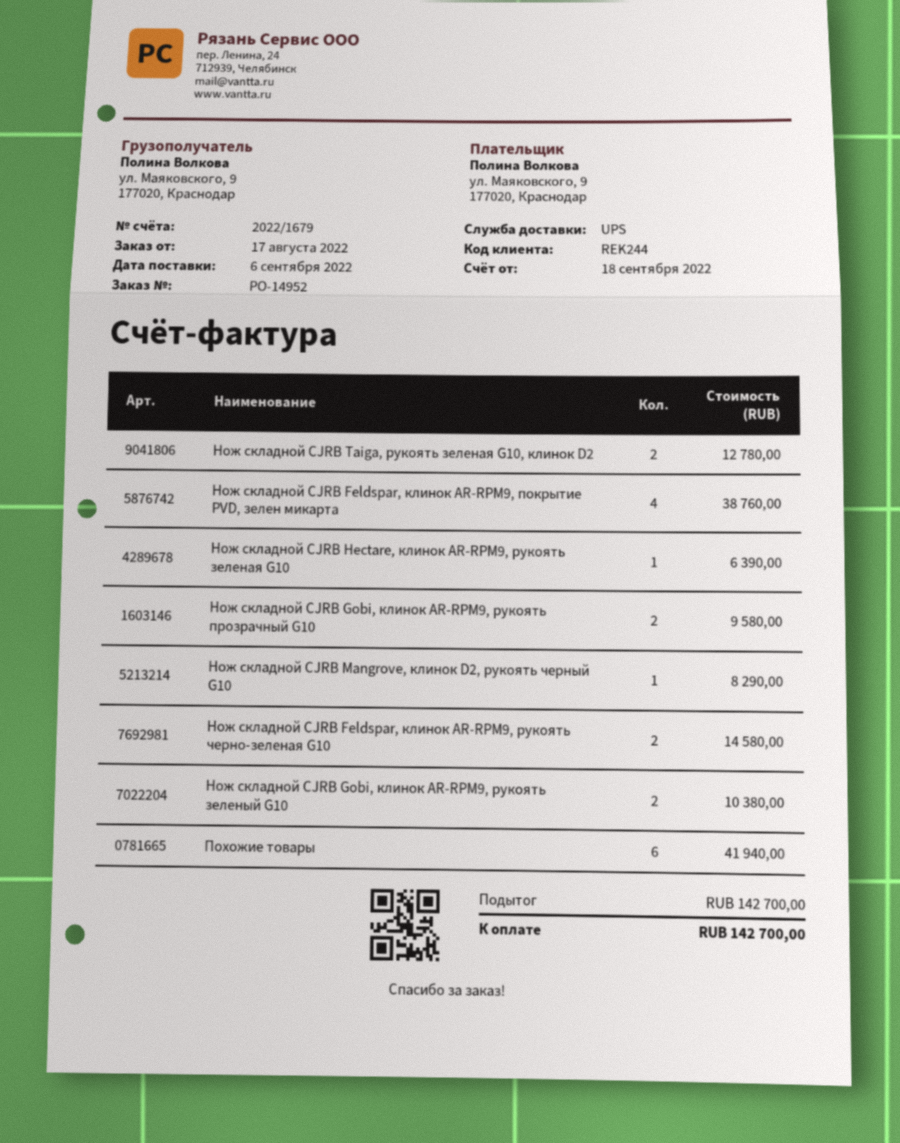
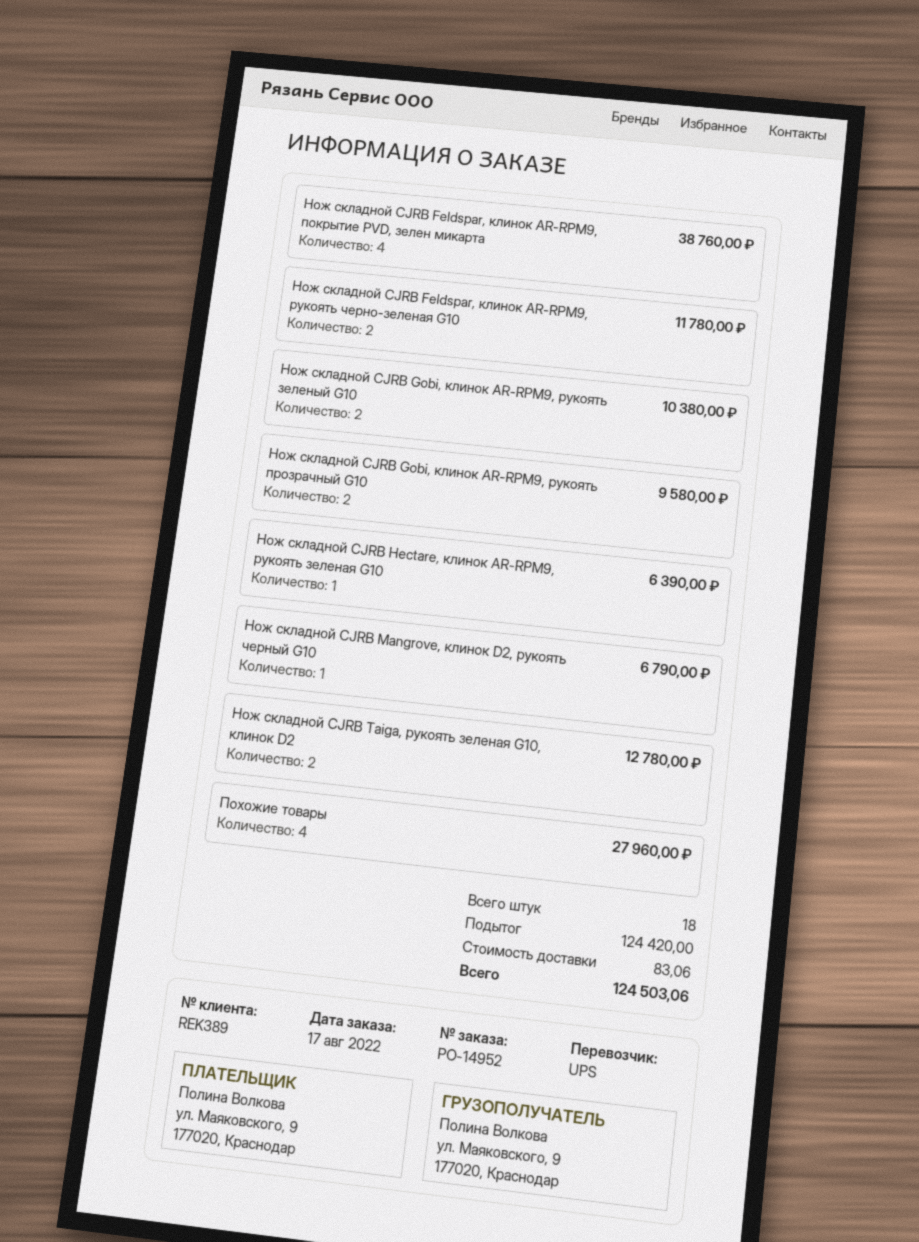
customer number: REK244 -> REK389
Нож складной CJRB Mangrove, клинок D2, рукоять черный G10: 1 for 8290.00 -> 1 for 6790.00
Нож складной CJRB Feldspar, клинок AR-RPM9, рукоять черно-зеленая G10: 2 for 14580.00 -> 2 for 11780.00
Похожие товары: 6 for 41940.00 -> 4 for 27960.00
subtotal: 142700.00 -> 124420.00
shipping: none -> 83.06
total: 142700.00 -> 124503.06

